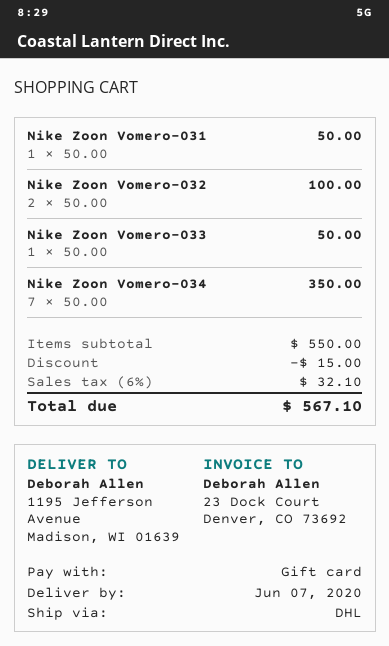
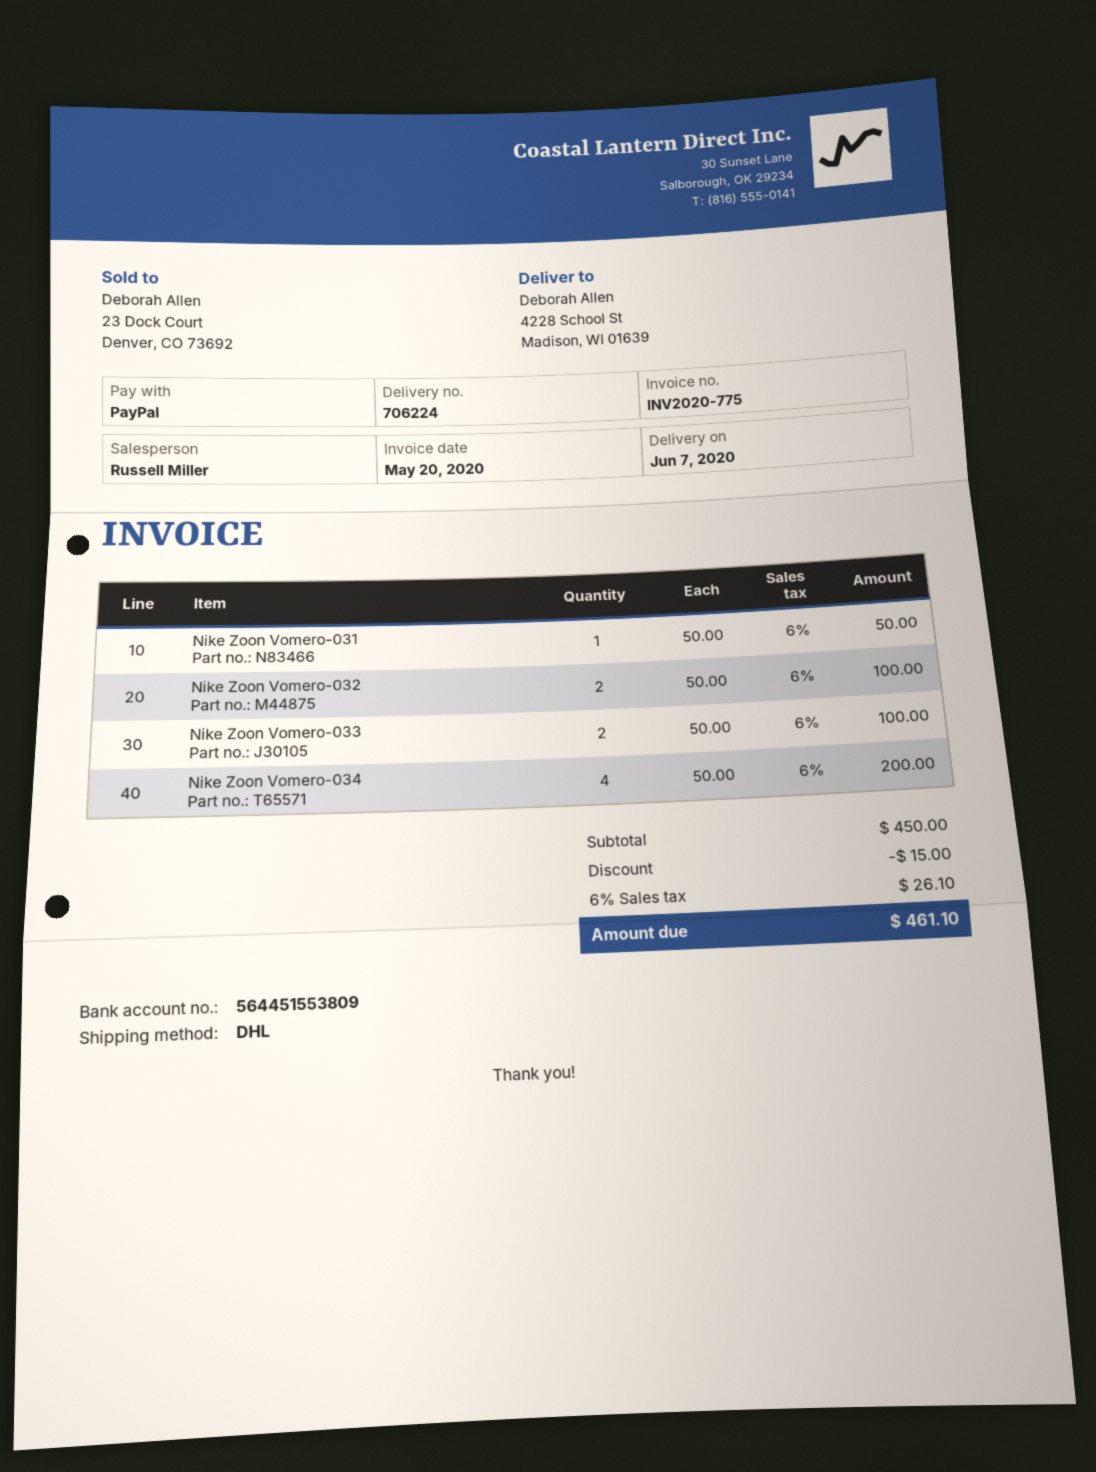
payment method: gift card -> PayPal
ship to: 1195 Jefferson Avenue, Madison, WI 01639 -> 4228 School St, Madison, WI 01639
Nike Zoon Vomero-033: 1 x 50.00 = 50.00 -> 2 x 50.00 = 100.00
Nike Zoon Vomero-034: 7 x 50.00 = 350.00 -> 4 x 50.00 = 200.00
subtotal: 550.00 -> 450.00
tax: 6% = 32.10 -> 6% = 26.10
total: 567.10 -> 461.10

